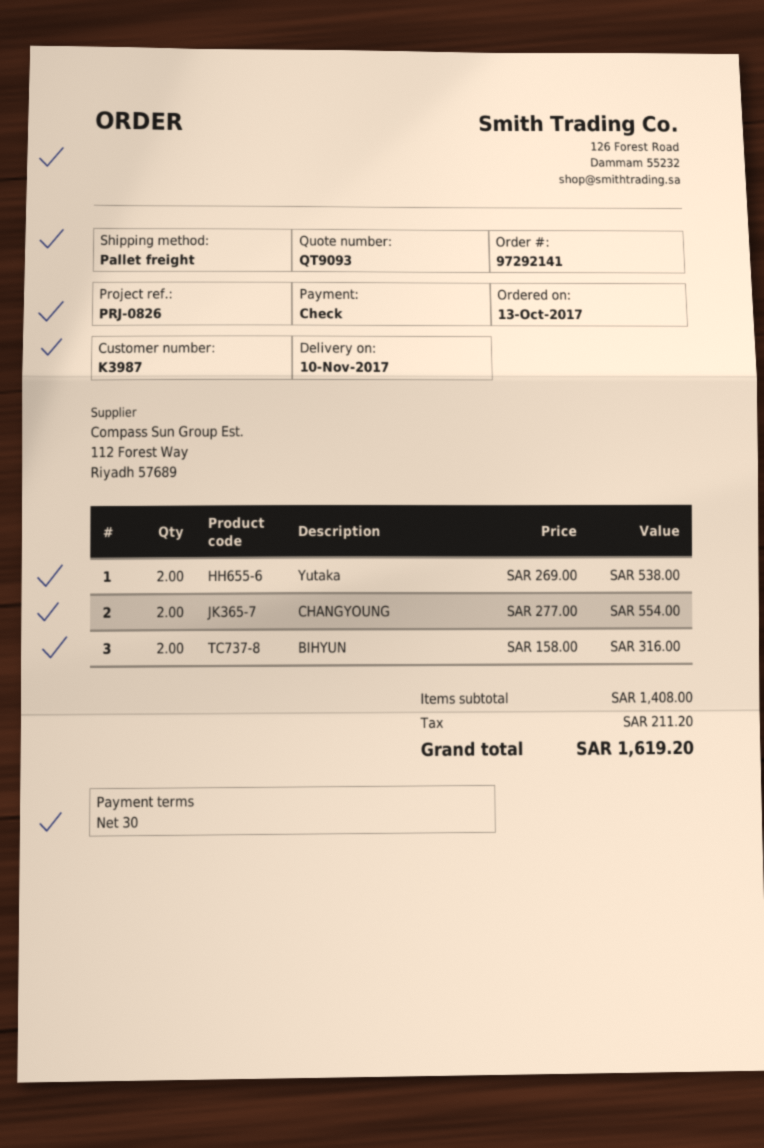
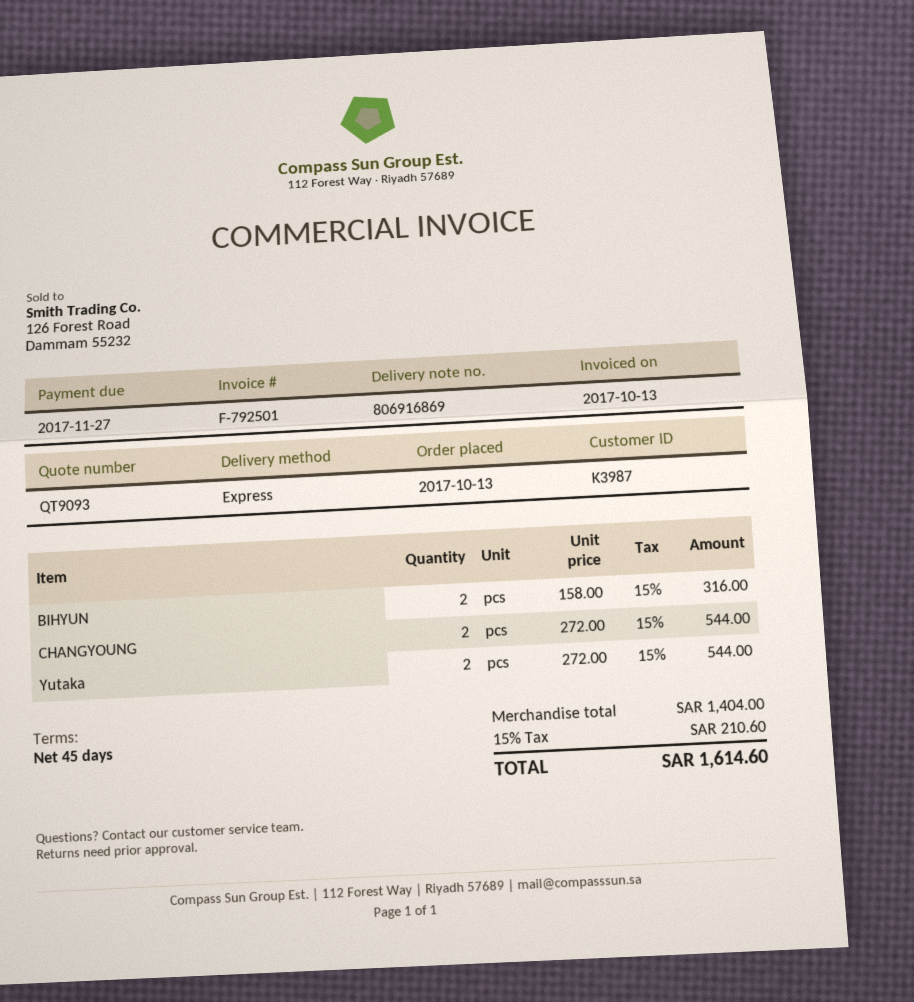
payment terms: 30 days -> 45 days
shipping method: pallet freight -> express
Yutaka: 2 x 269.00 = 538.00 -> 2 x 272.00 = 544.00
CHANGYOUNG: 2 x 277.00 = 554.00 -> 2 x 272.00 = 544.00
subtotal: 1408.00 -> 1404.00
tax: 211.20 -> 210.60
total: 1619.20 -> 1614.60

